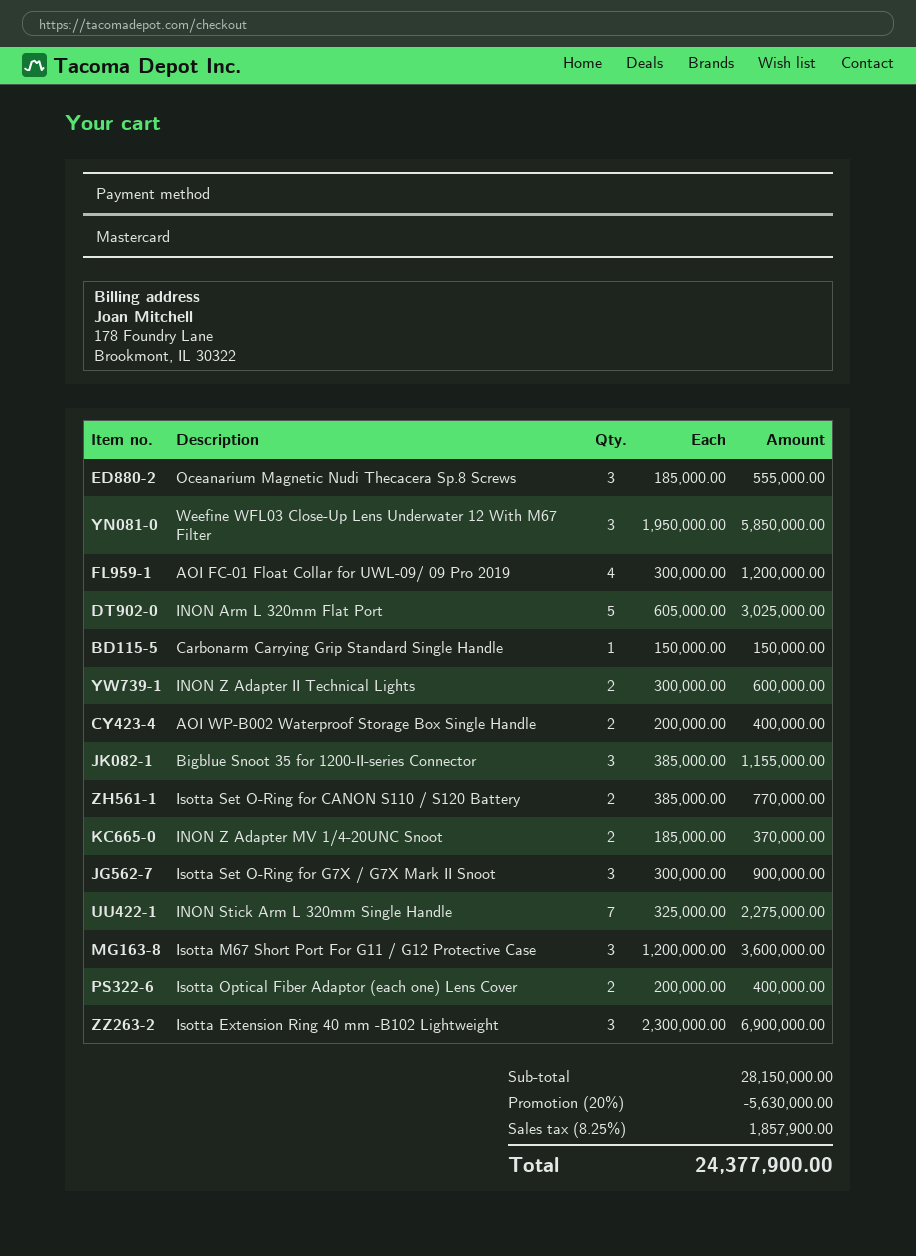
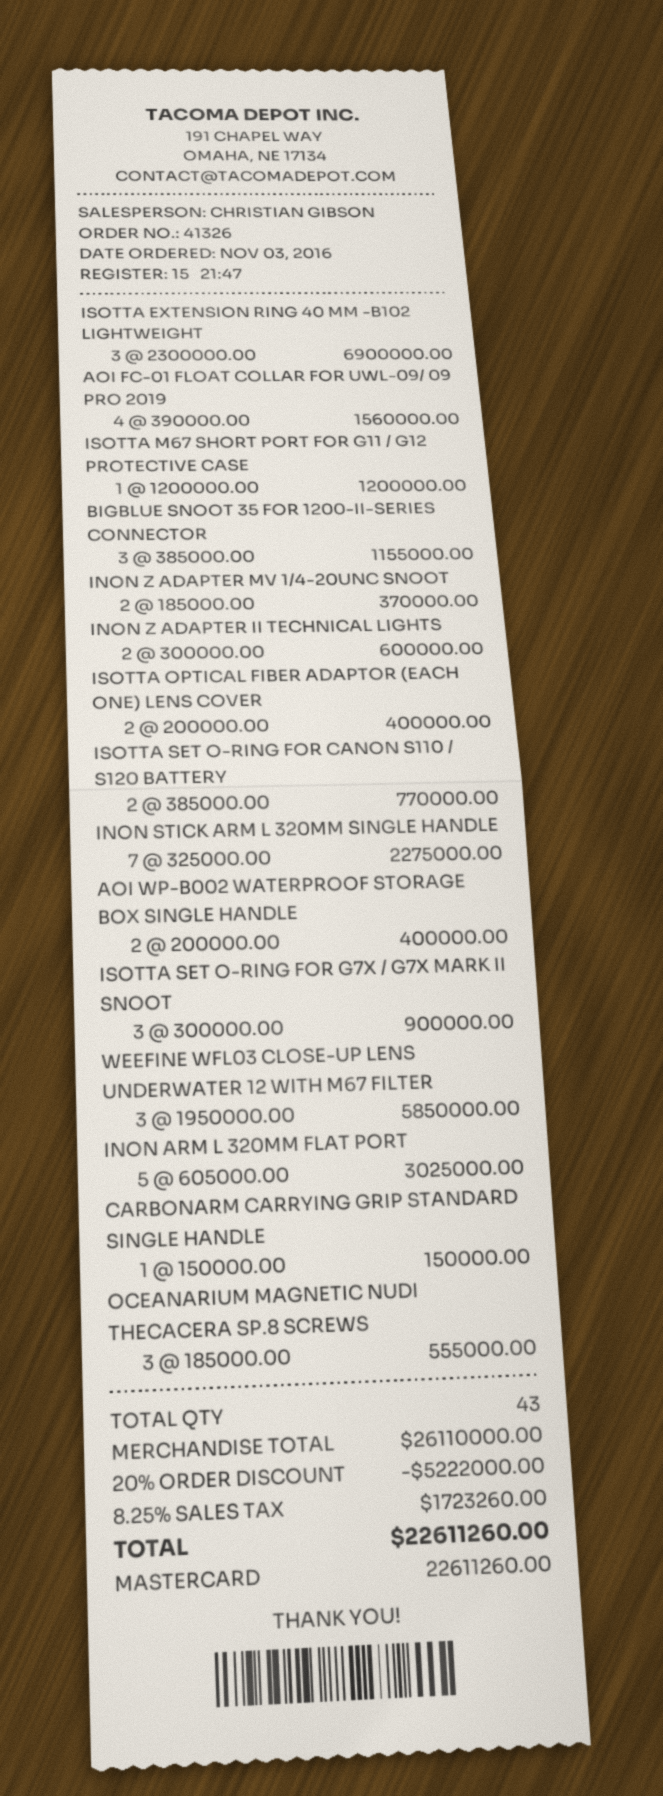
AOI FC-01 Float Collar for UWL-09/ 09 Pro 2019: 4 x 300000.00 = 1200000.00 -> 4 x 390000.00 = 1560000.00
Isotta M67 Short Port For G11 / G12 Protective Case: 3 x 1200000.00 = 3600000.00 -> 1 x 1200000.00 = 1200000.00
subtotal: 28150000.00 -> 26110000.00
discount: 20% = 5630000.00 -> 20% = 5222000.00
tax: 8.25% = 1857900.00 -> 8.25% = 1723260.00
total: 24377900.00 -> 22611260.00

